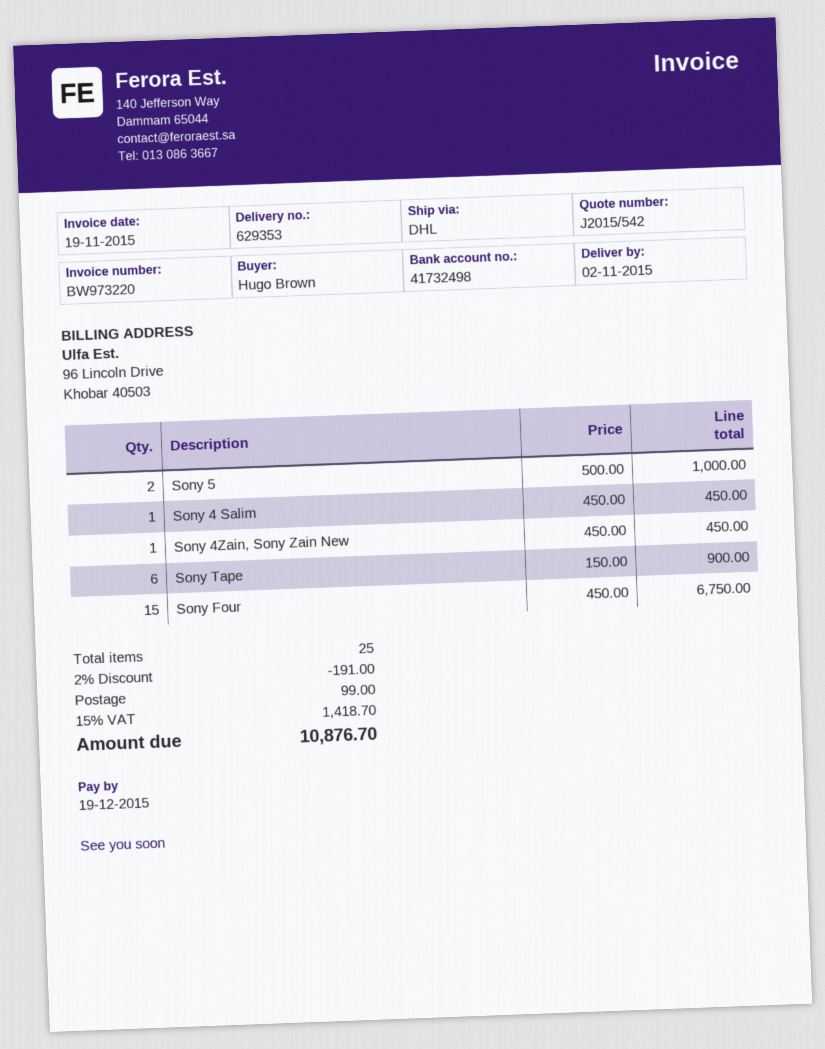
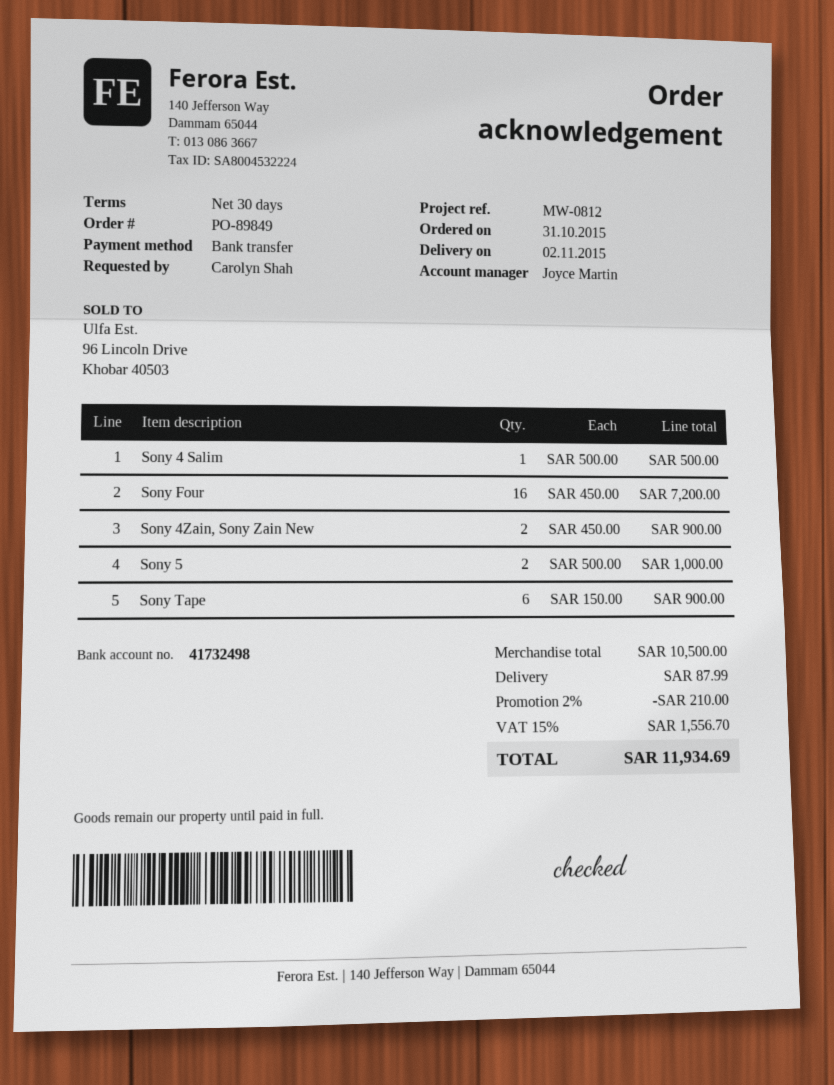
ordered by: Hugo Brown -> Carolyn Shah
Sony 4 Salim: 1 x 450.00 = 450.00 -> 1 x 500.00 = 500.00
Sony 4Zain, Sony Zain New: 1 x 450.00 = 450.00 -> 2 x 450.00 = 900.00
Sony Four: 15 x 450.00 = 6750.00 -> 16 x 450.00 = 7200.00
discount: 2% = 191.00 -> 2% = 210.00
shipping: 99.00 -> 87.99
tax: 15% = 1418.70 -> 15% = 1556.70
total: 10876.70 -> 11934.69

